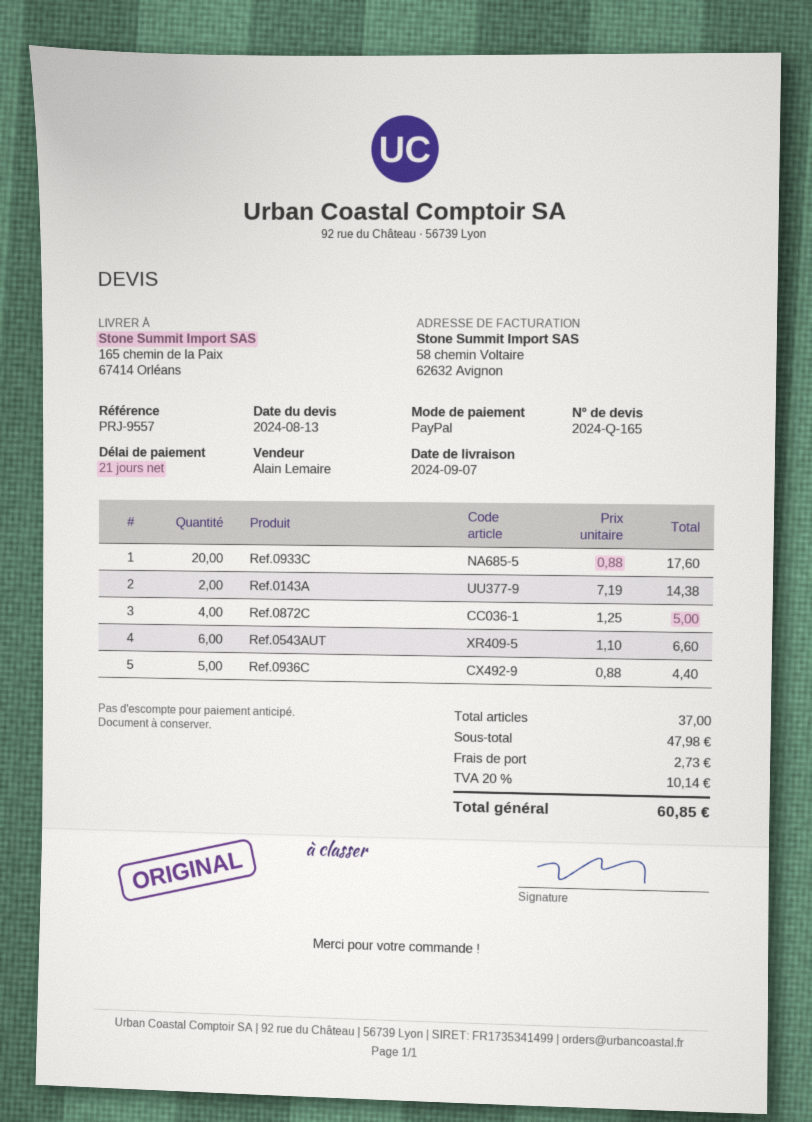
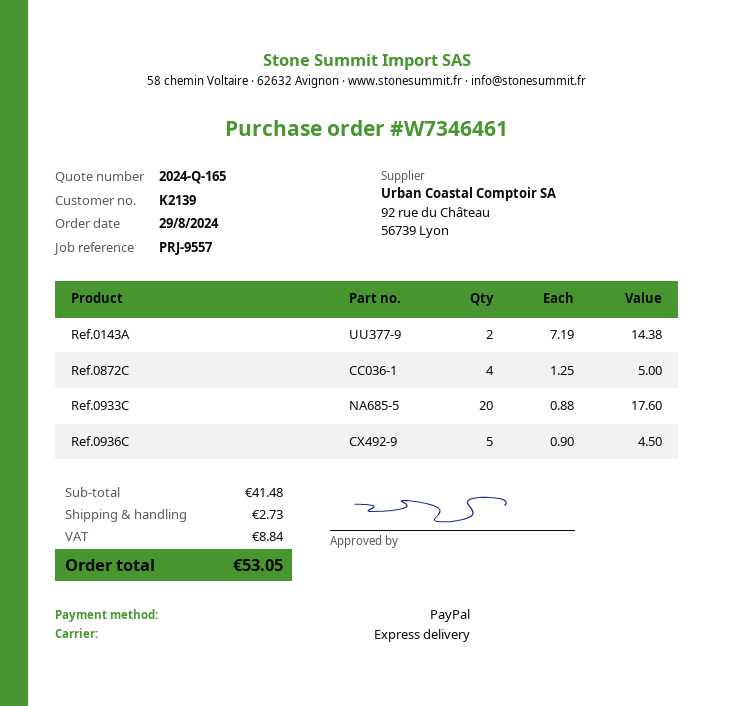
Ref.0543AUT: 6 x 1.10 = 6.60 -> none
Ref.0936C: 5 x 0.88 = 4.40 -> 5 x 0.90 = 4.50
subtotal: 47.98 -> 41.48
tax: 10.14 -> 8.84
total: 60.85 -> 53.05

